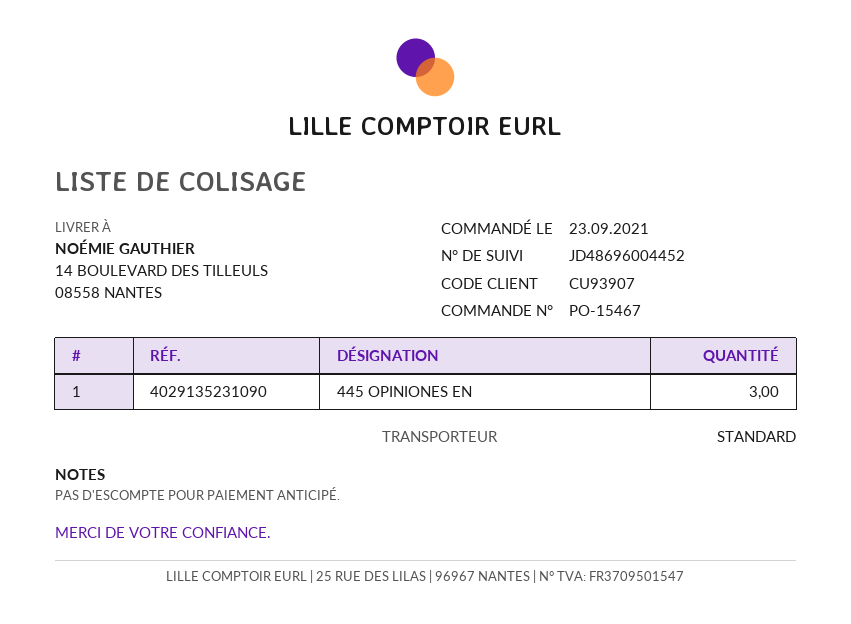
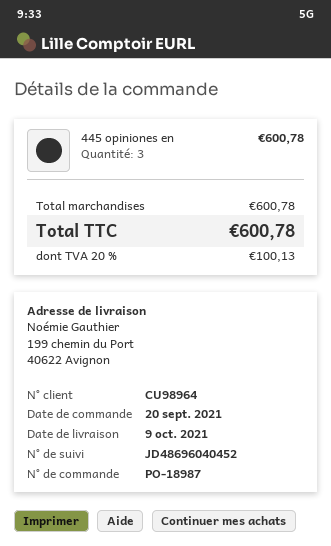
order number: PO-15467 -> PO-18987
order date: 2021-09-23 -> 2021-09-20
customer number: CU93907 -> CU98964
tracking number: JD48696004452 -> JD48696040452
ship to: 14 BOULEVARD DES TILLEULS, 08558 NANTES -> 199 chemin du Port, 40622 Avignon

